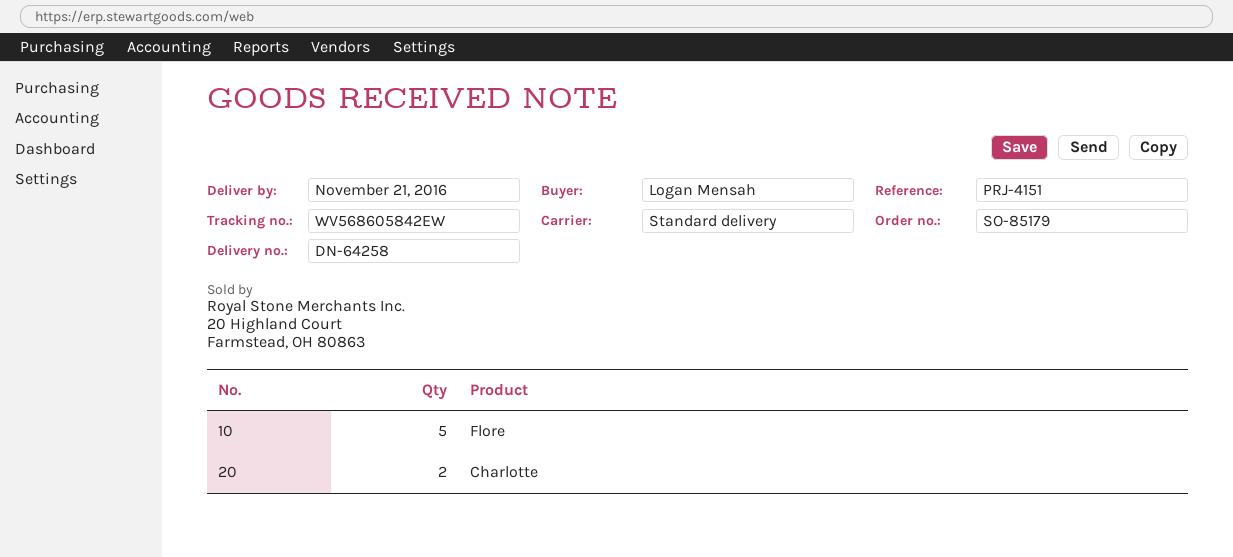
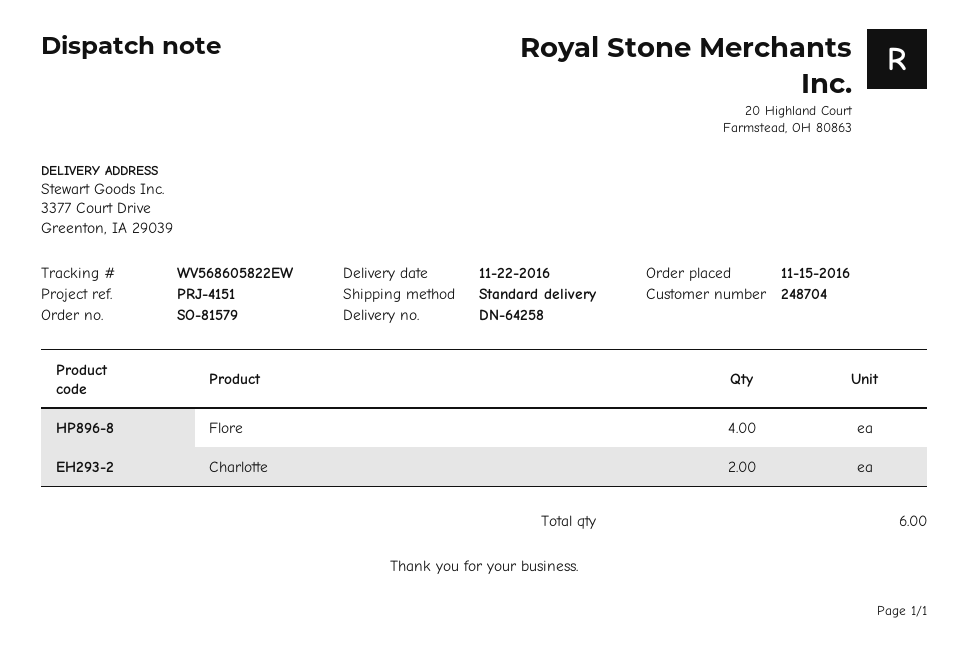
order number: SO-85179 -> SO-81579
delivery date: 2016-11-21 -> 2016-11-22
tracking number: WV568605842EW -> WV568605822EW
Flore: 5 -> 4

